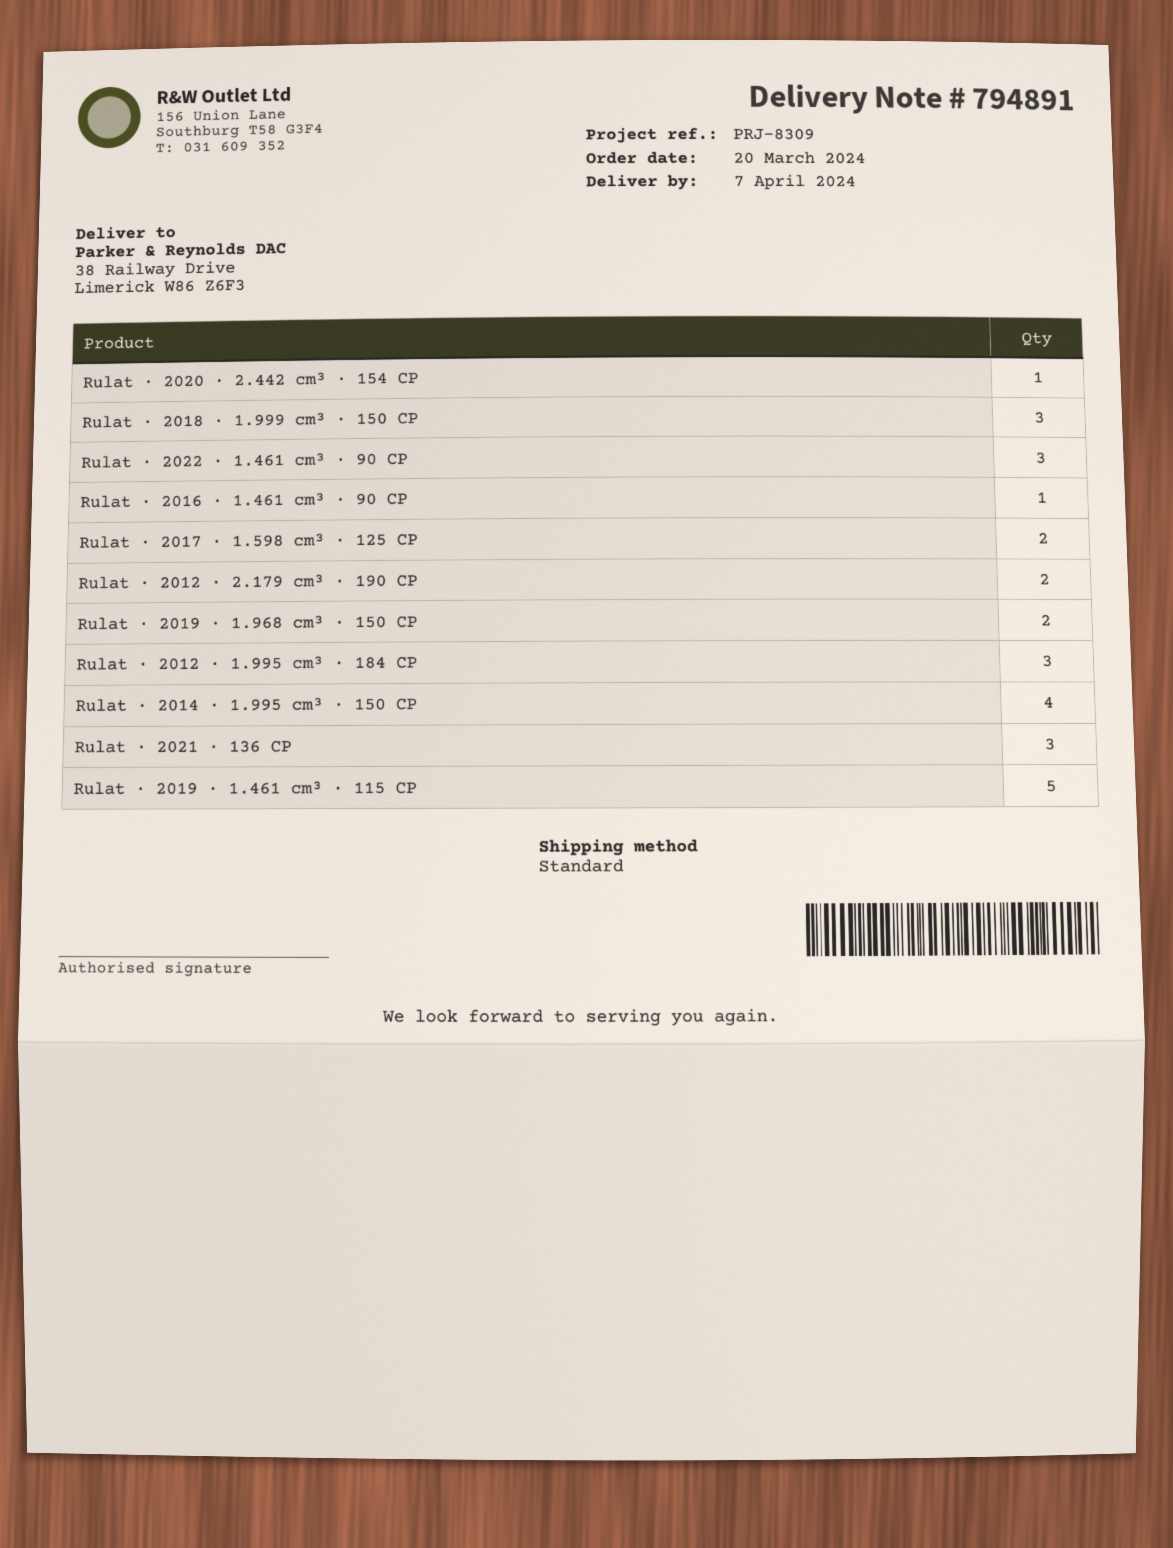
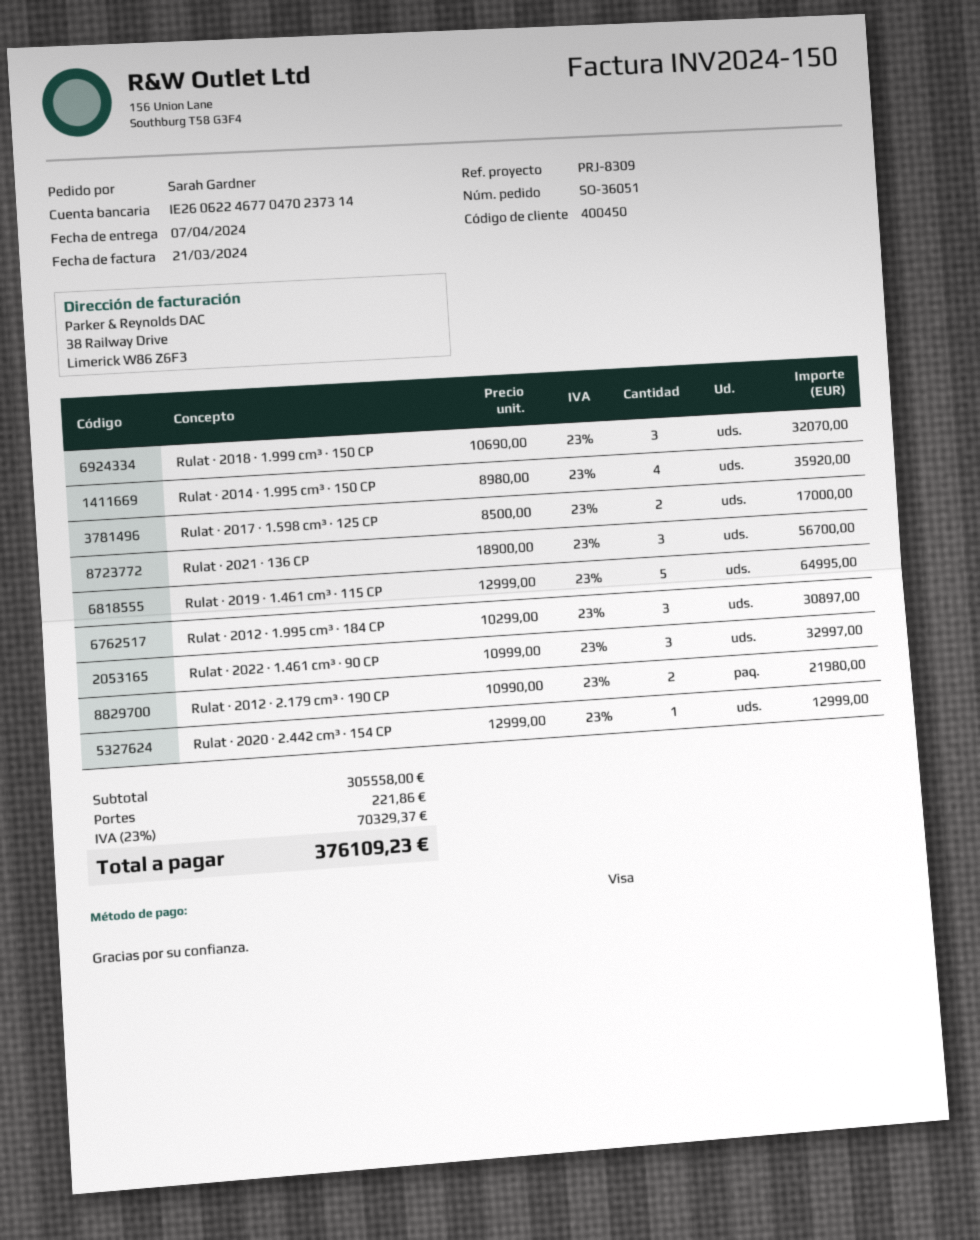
Rulat · 2016 · 1.461 cm³ · 90 CP: 1 -> none
Rulat · 2019 · 1.968 cm³ · 150 CP: 2 -> none

